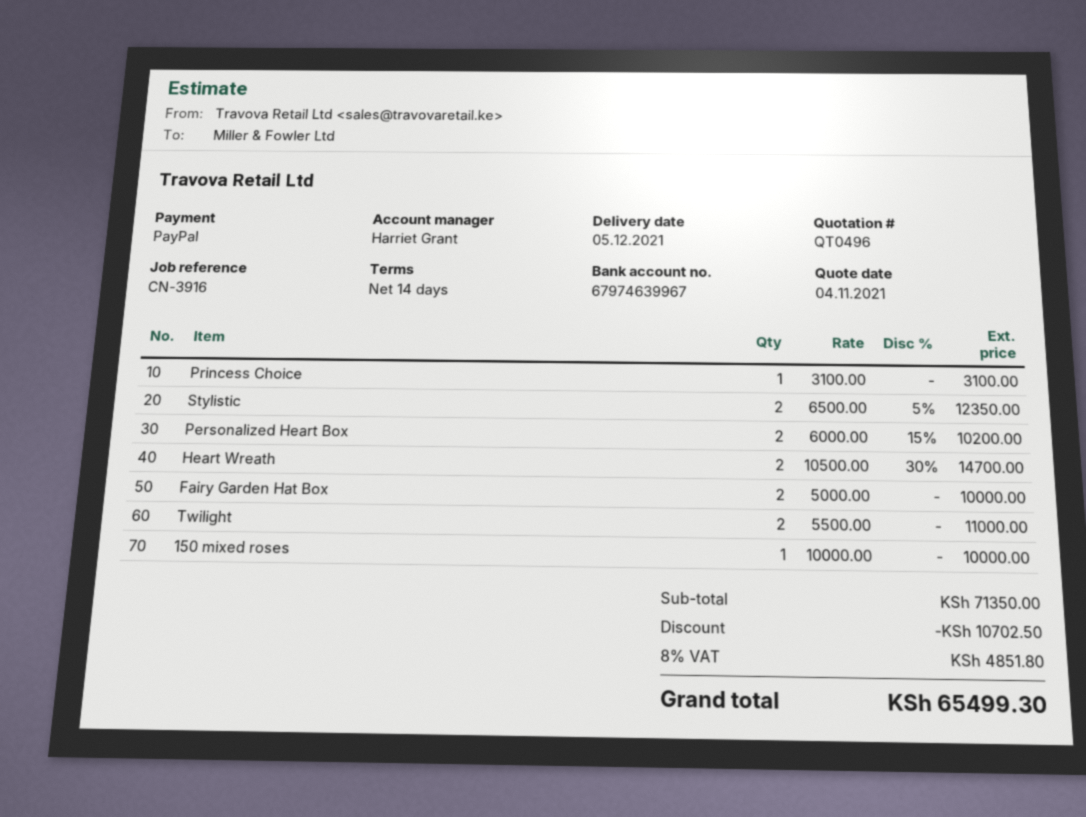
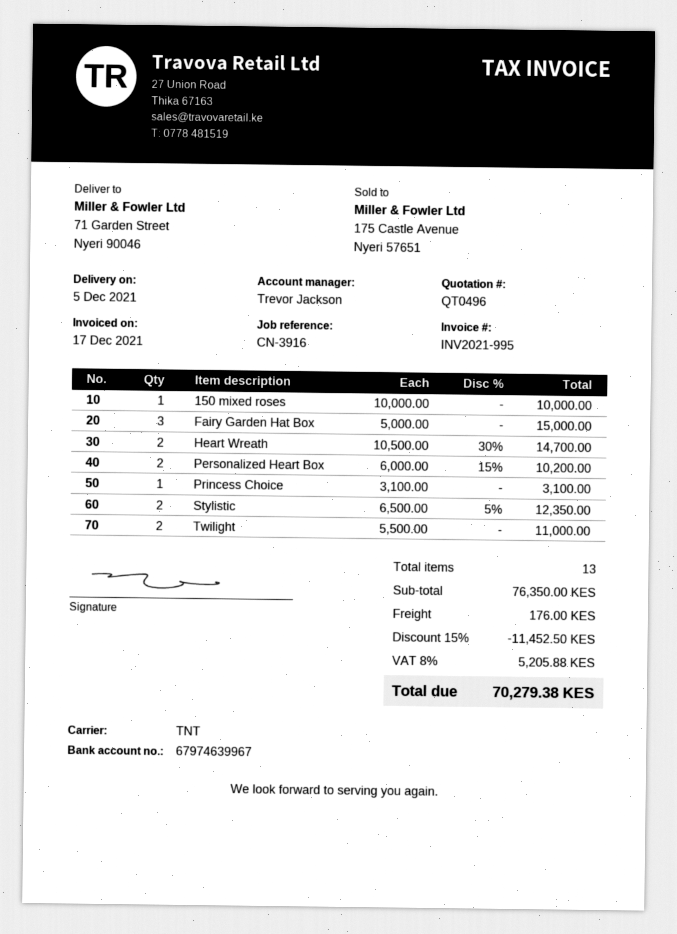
sales rep: Harriet Grant -> Trevor Jackson
Fairy Garden Hat Box: 2 x 5000.00 = 10000.00 -> 3 x 5000.00 = 15000.00
subtotal: 71350.00 -> 76350.00
discount: 10702.50 -> 11452.50
shipping: none -> 176.00
tax: 8% = 4851.80 -> 8% = 5205.88
total: 65499.30 -> 70279.38

